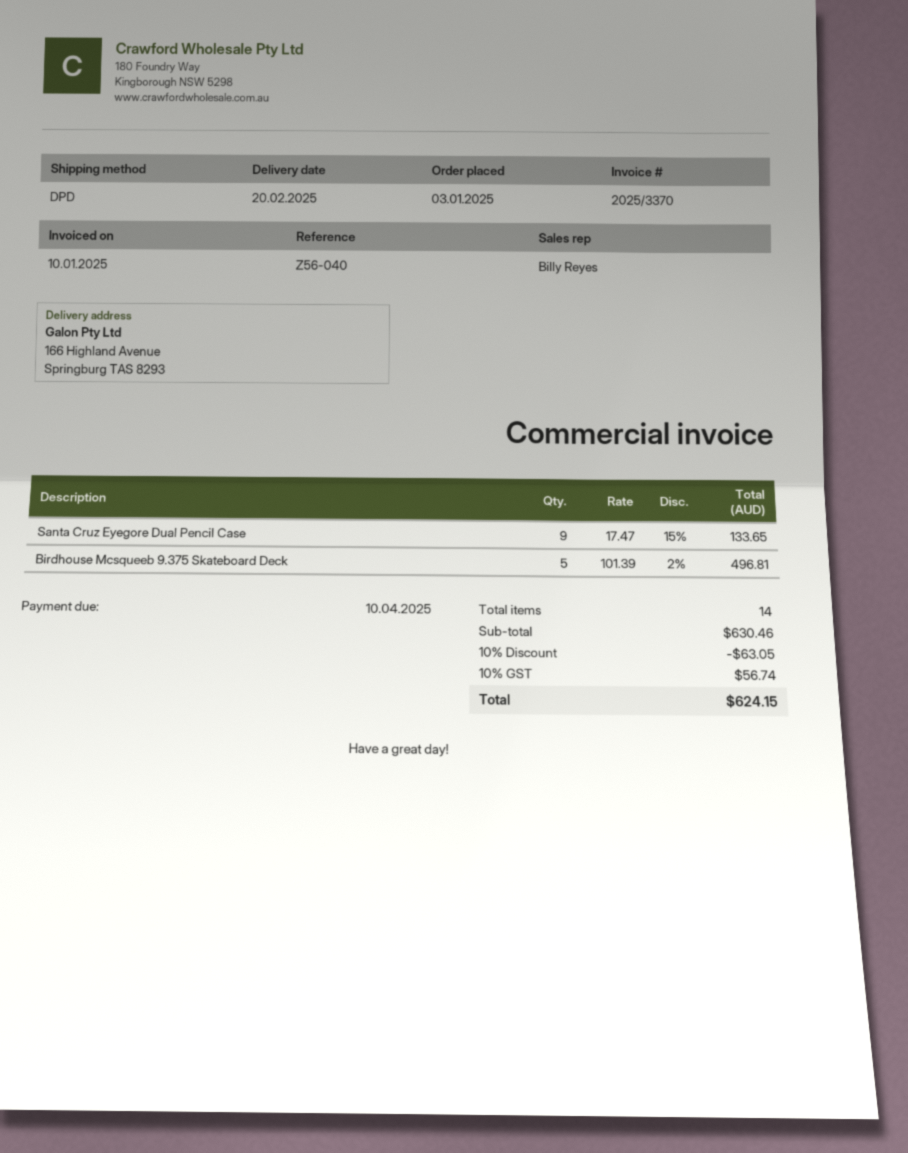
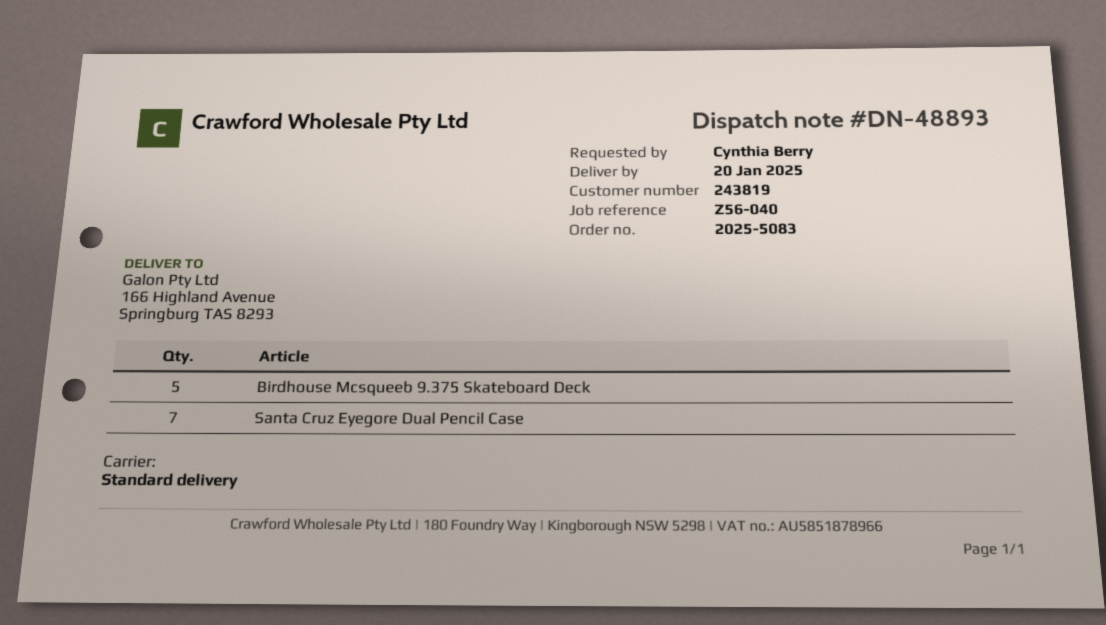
delivery date: 2025-02-20 -> 2025-01-20
shipping method: DPD -> standard
Santa Cruz Eyegore Dual Pencil Case: 9 -> 7

